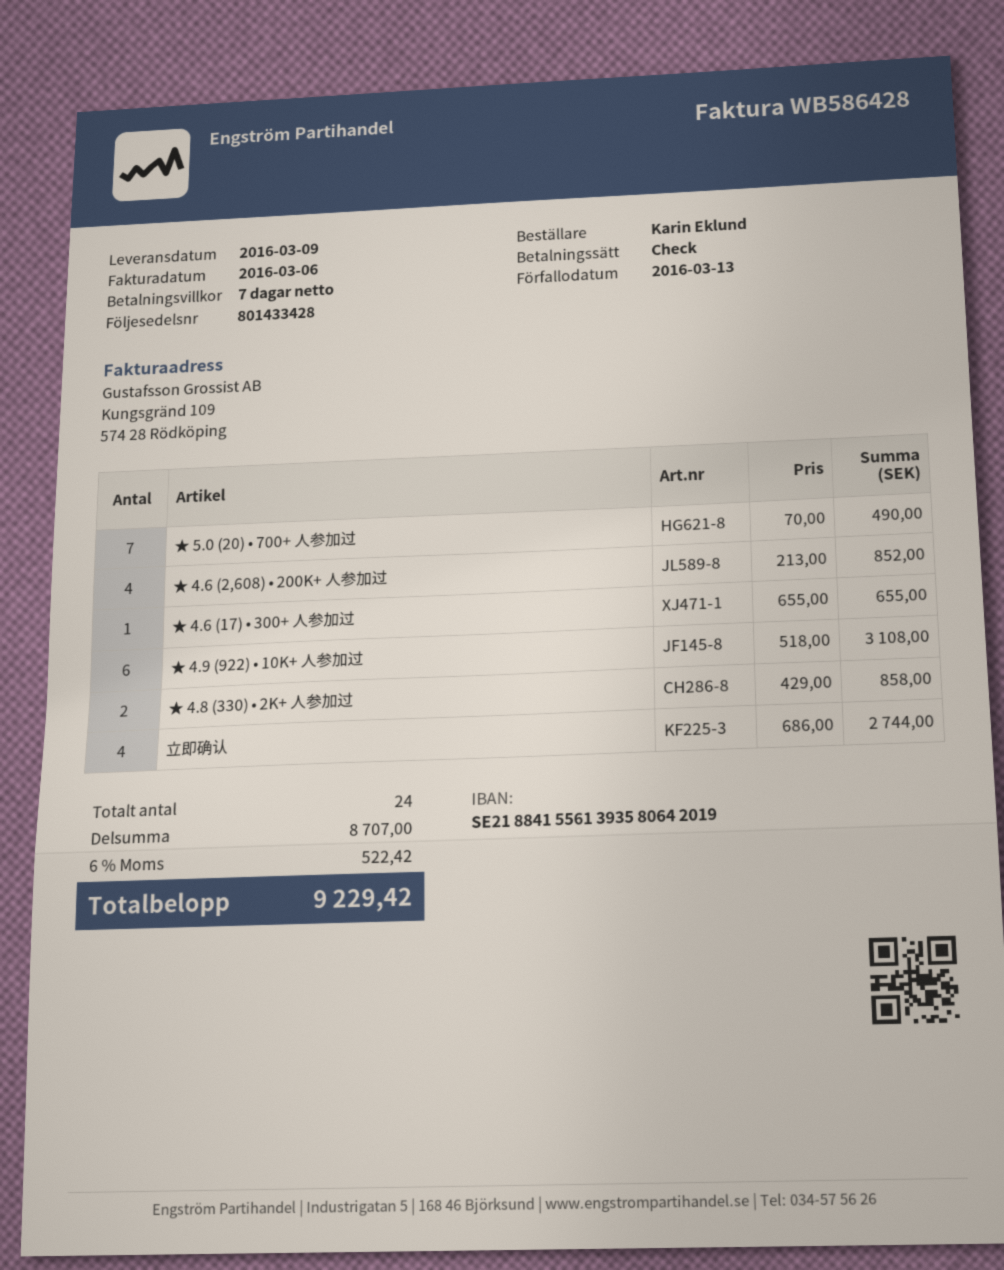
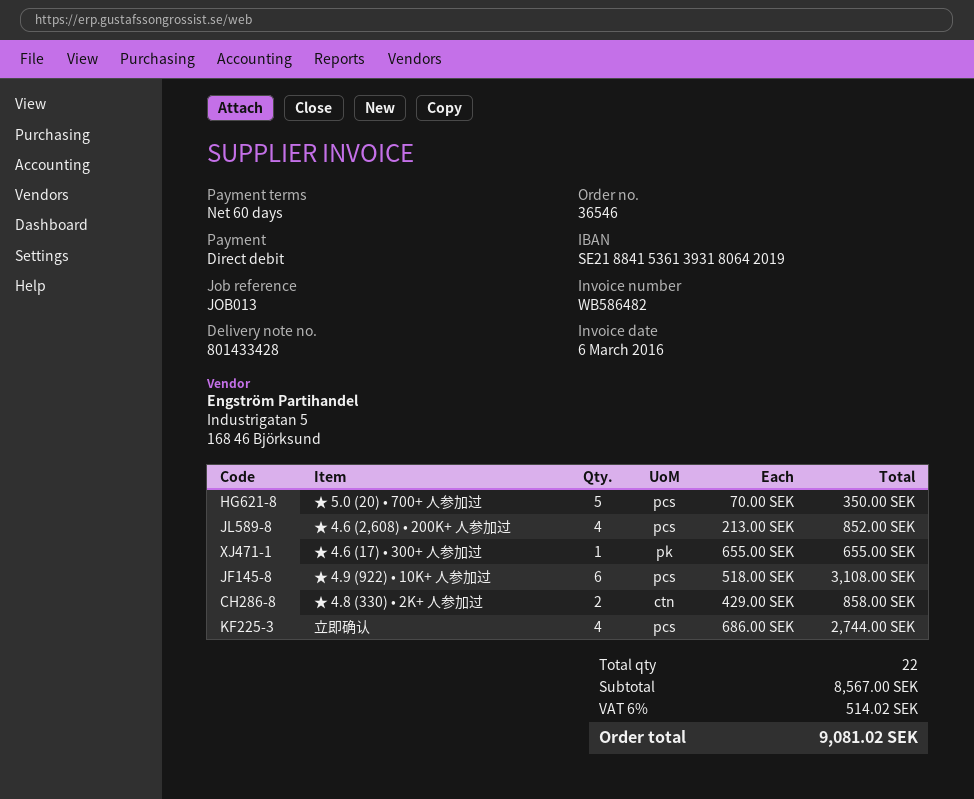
invoice number: WB586428 -> WB586482
payment terms: 7 days -> 60 days
payment method: cheque -> direct debit
bank account: SE2188415561393580642019 -> SE2188415361393180642019
★ 5.0 (20) • 700+ 人参加过: 7 x 70.00 = 490.00 -> 5 x 70.00 = 350.00
total quantity: 24 -> 22
subtotal: 8707.00 -> 8567.00
tax: 6% = 522.42 -> 6% = 514.02
total: 9229.42 -> 9081.02

